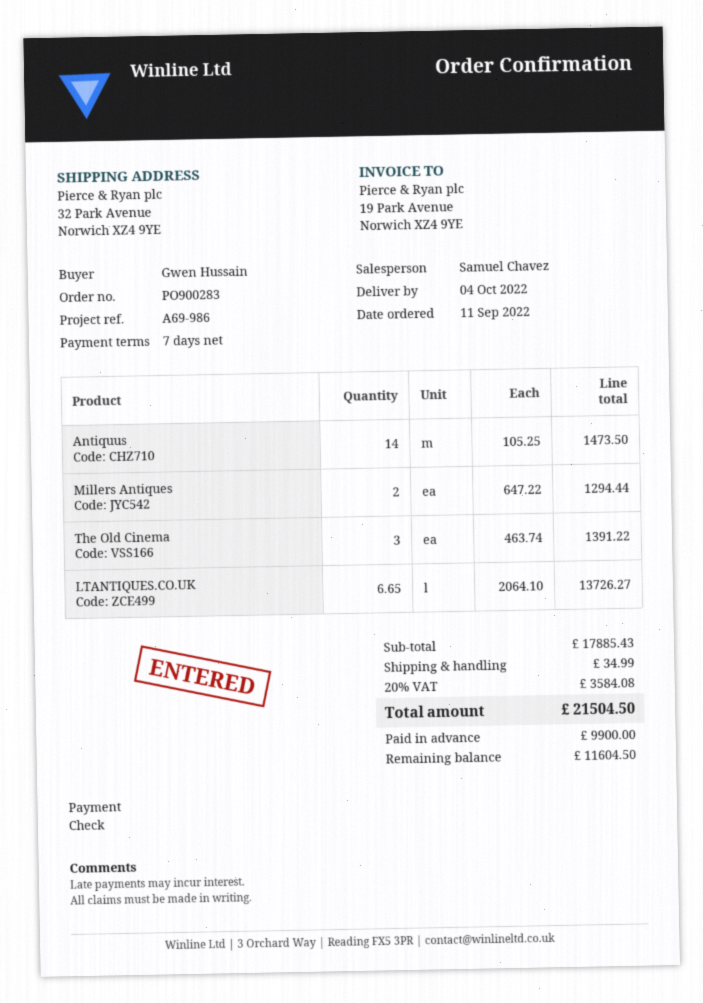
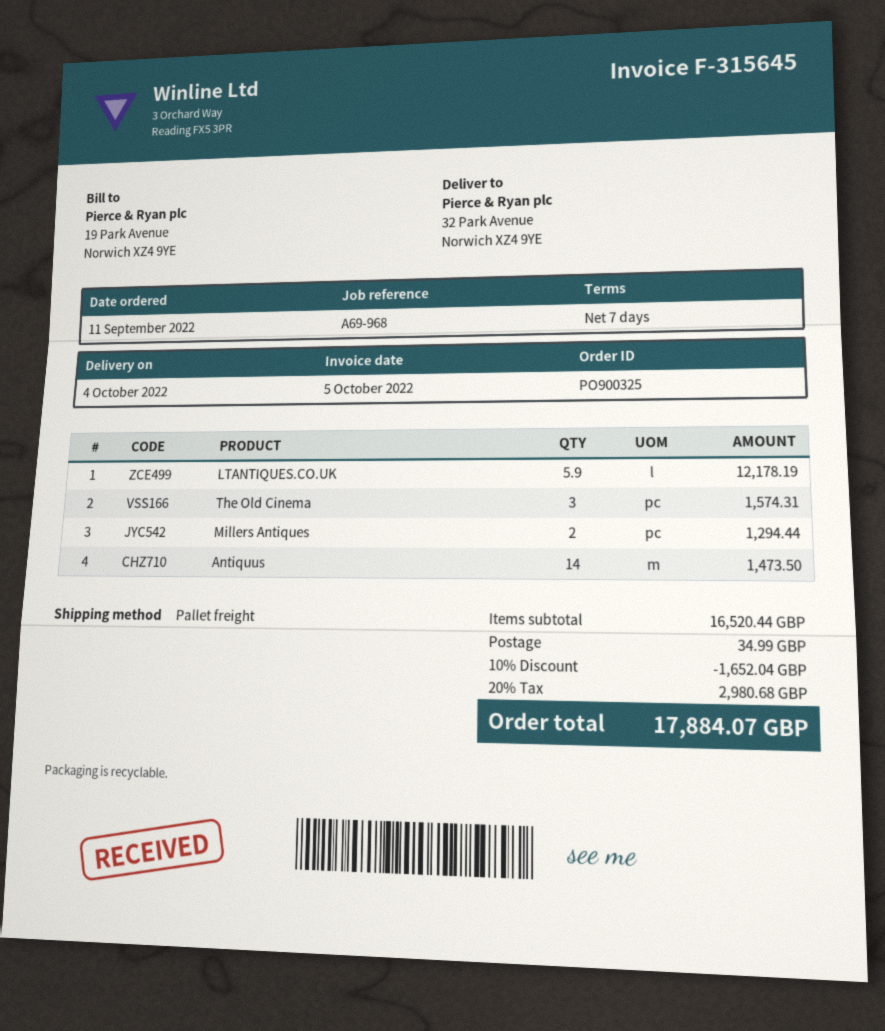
order number: PO900283 -> PO900325
reference: A69-986 -> A69-968
The Old Cinema: 3 for 1391.22 -> 3 for 1574.31
LTANTIQUES.CO.UK: 6.65 for 13726.27 -> 5.9 for 12178.19
subtotal: 17885.43 -> 16520.44
discount: none -> 10% = 1652.04
tax: 20% = 3584.08 -> 20% = 2980.68
total: 21504.50 -> 17884.07

